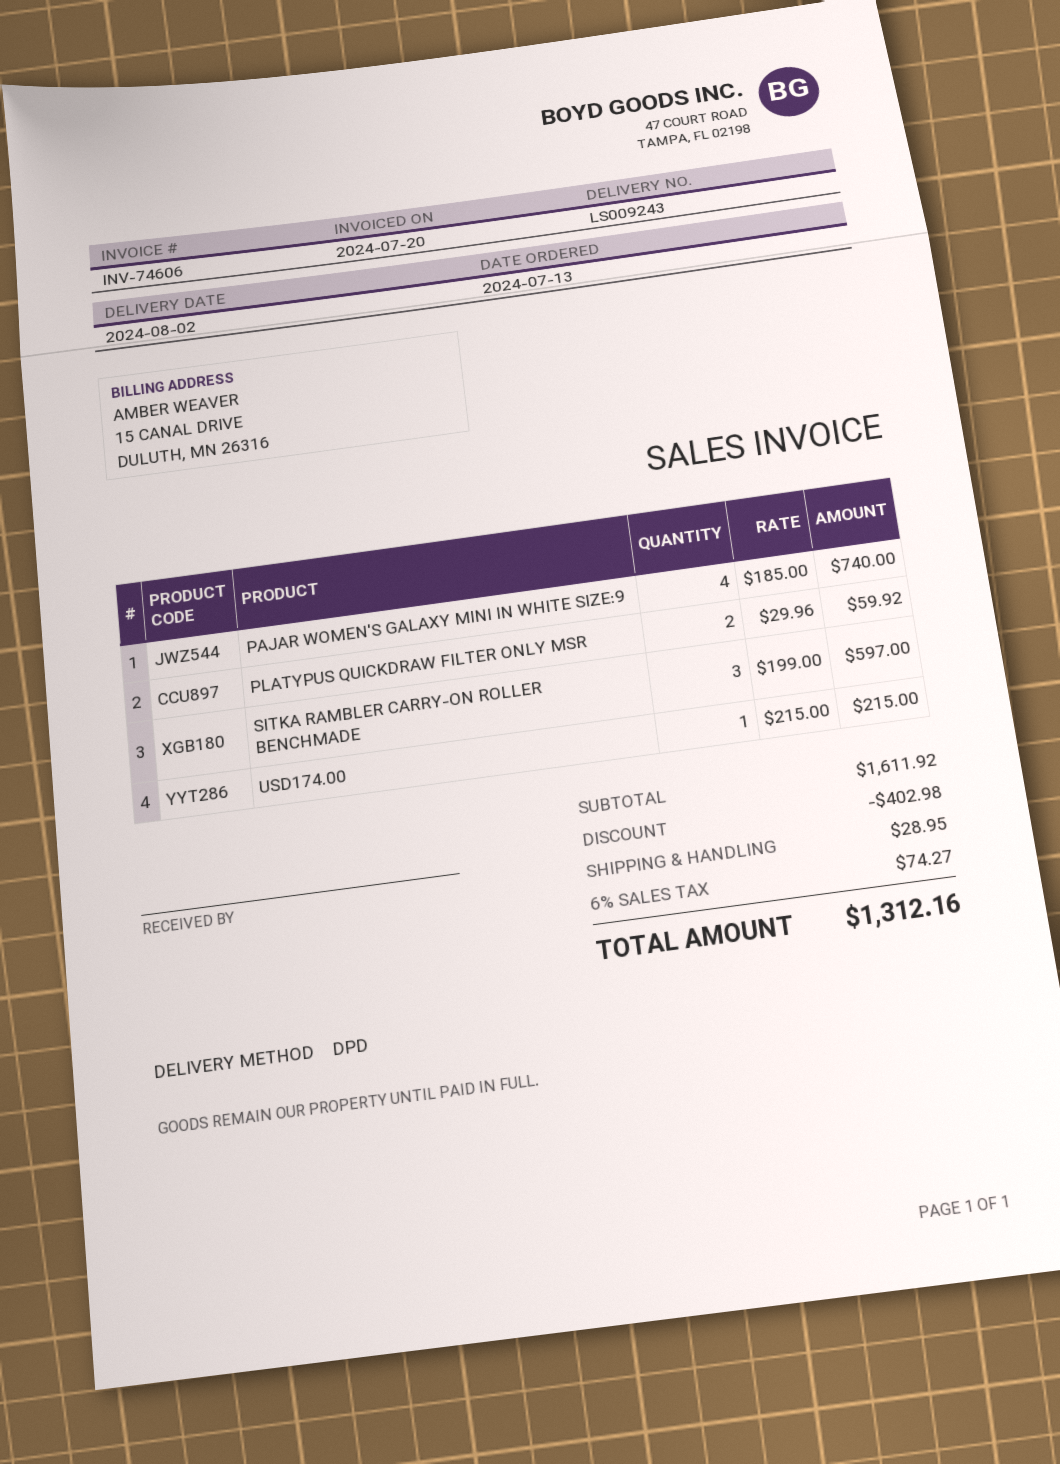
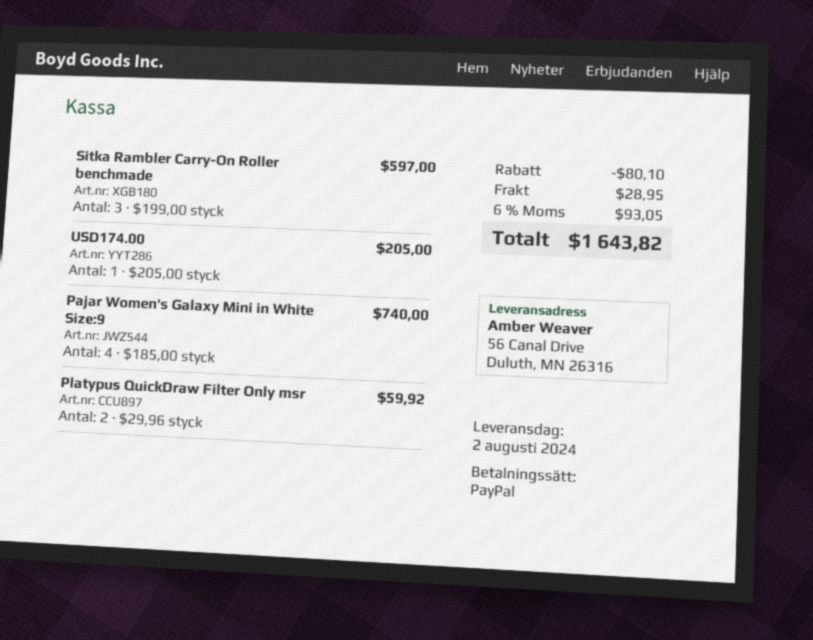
USD174.00: 1 x 215.00 = 215.00 -> 1 x 205.00 = 205.00
discount: 402.98 -> 80.10
tax: 6% = 74.27 -> 6% = 93.05
total: 1312.16 -> 1643.82

